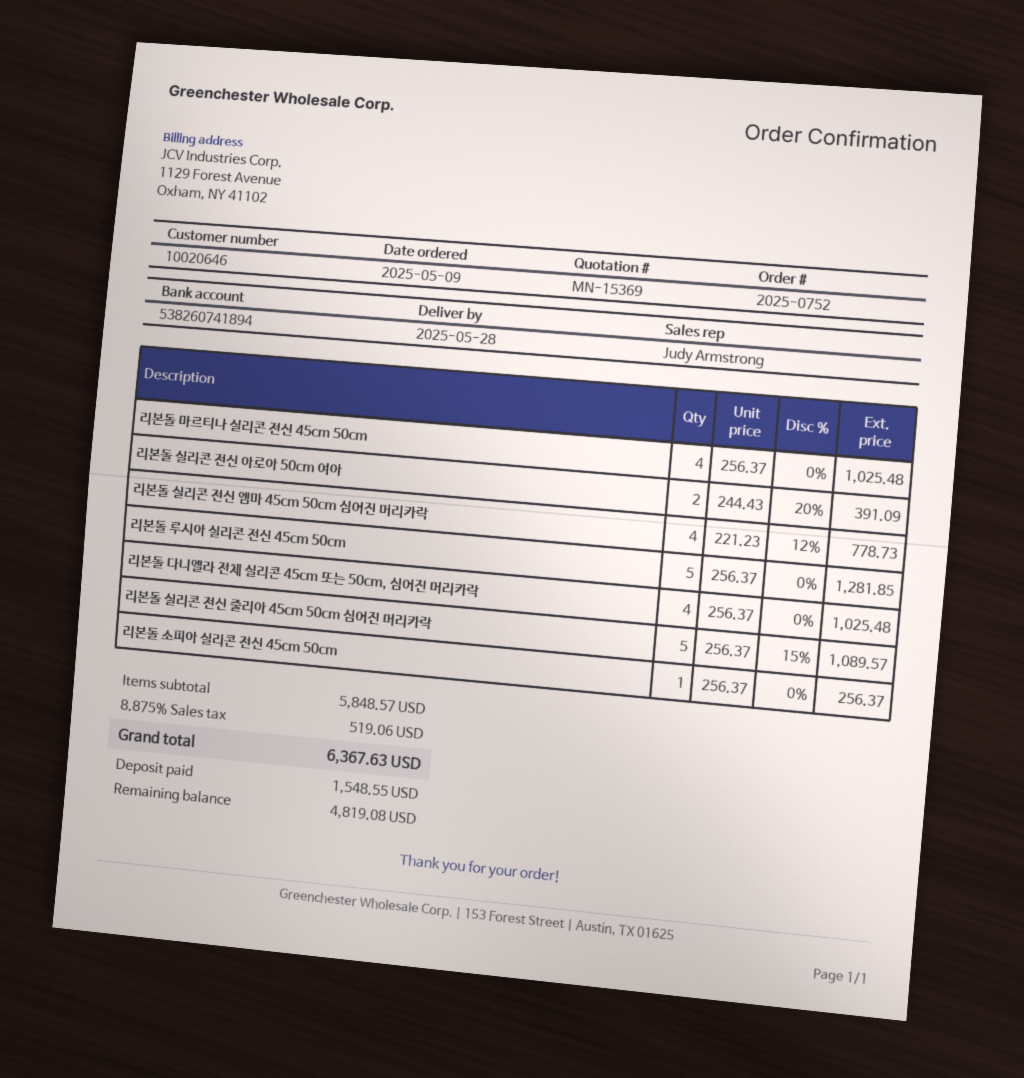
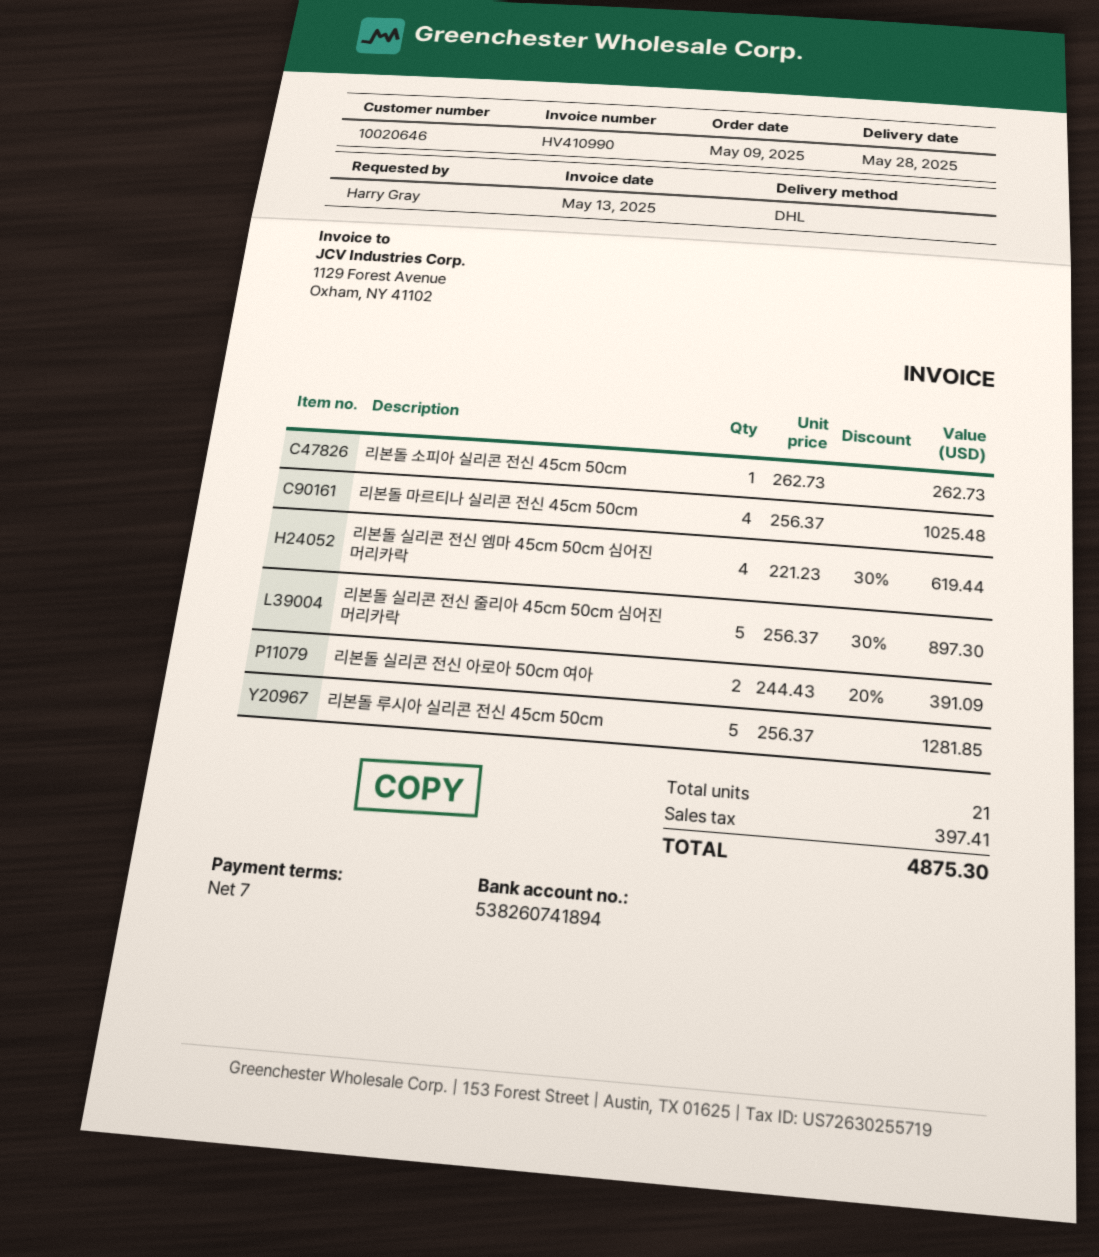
리본돌 실리콘 전신 엠마 45cm 50cm 심어진 머리카락: 4 x 221.23 - 12% = 778.73 -> 4 x 221.23 - 30% = 619.44
리본돌 다니엘라 전체 실리콘 45cm 또는 50cm, 심어진 머리카락: 4 x 256.37 = 1025.48 -> none
리본돌 실리콘 전신 줄리아 45cm 50cm 심어진 머리카락: 5 x 256.37 - 15% = 1089.57 -> 5 x 256.37 - 30% = 897.30
리본돌 소피아 실리콘 전신 45cm 50cm: 1 x 256.37 = 256.37 -> 1 x 262.73 = 262.73
tax: 519.06 -> 397.41
total: 6367.63 -> 4875.30

